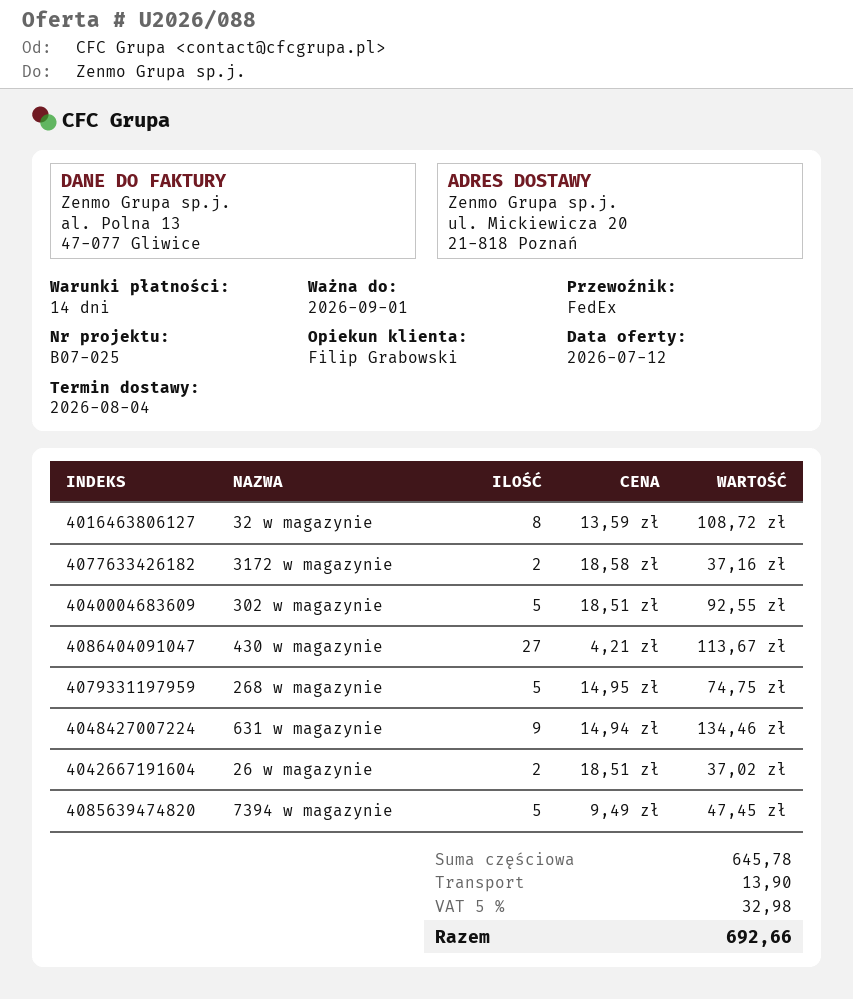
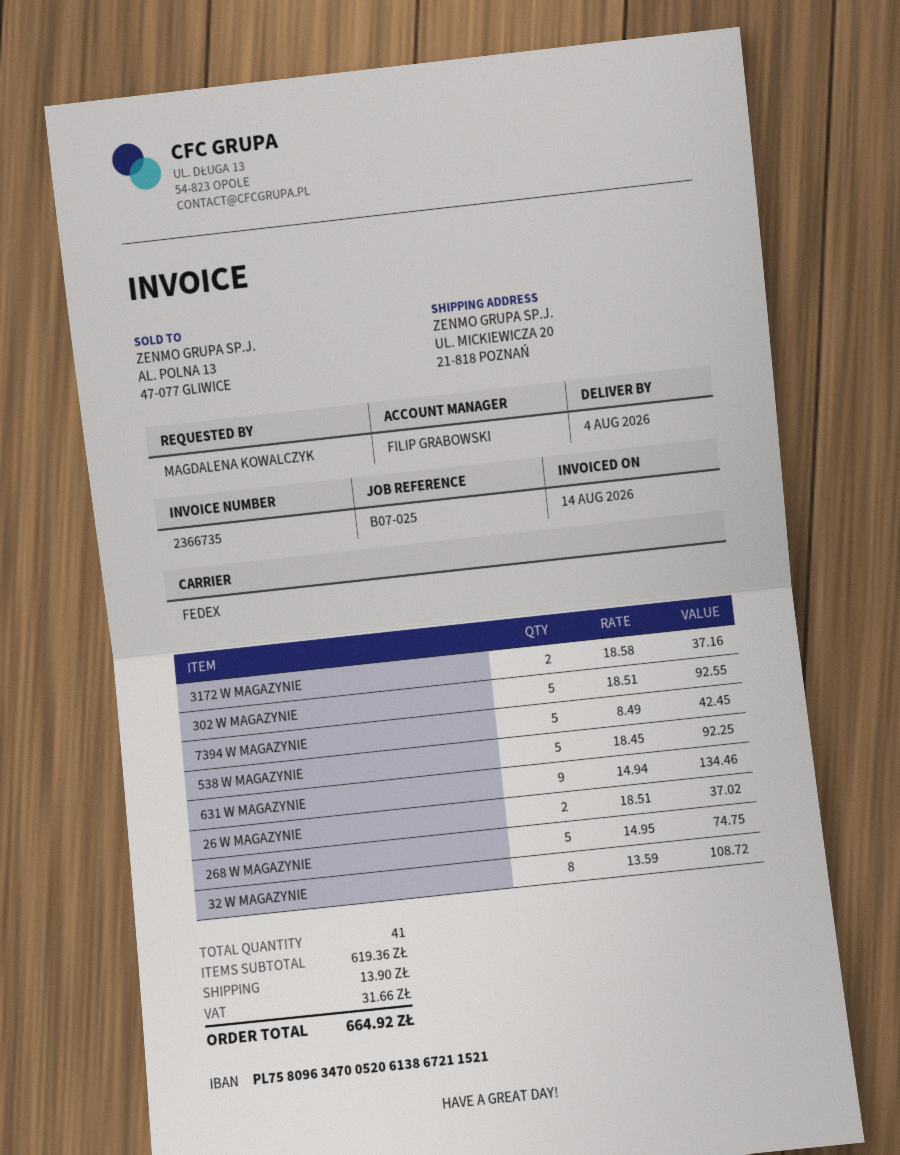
430 w magazynie: 27 x 4.21 = 113.67 -> none
7394 w magazynie: 5 x 9.49 = 47.45 -> 5 x 8.49 = 42.45
538 W MAGAZYNIE: none -> 5 x 18.45 = 92.25
subtotal: 645.78 -> 619.36
tax: 32.98 -> 31.66
total: 692.66 -> 664.92

